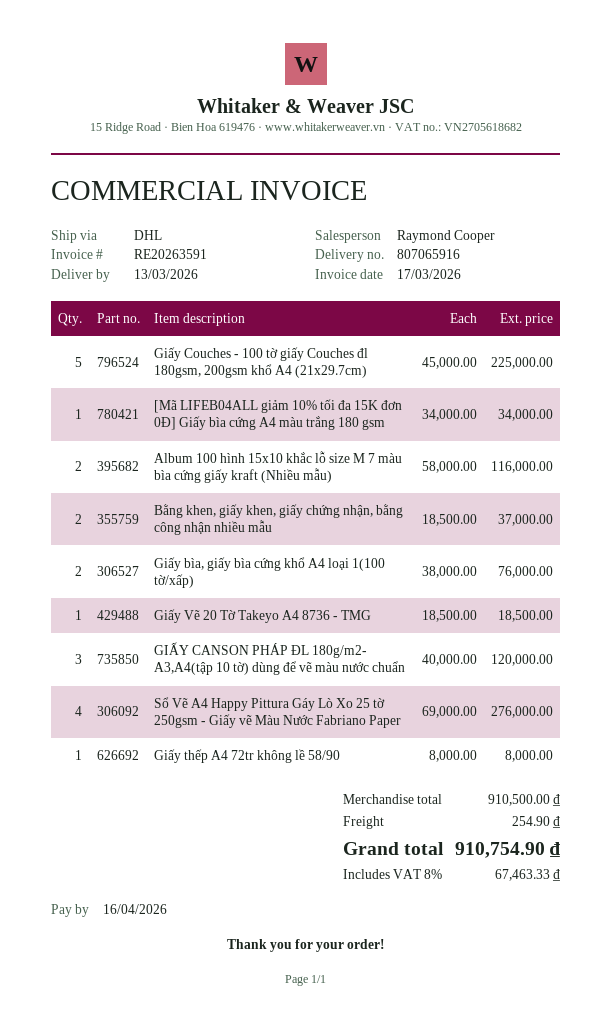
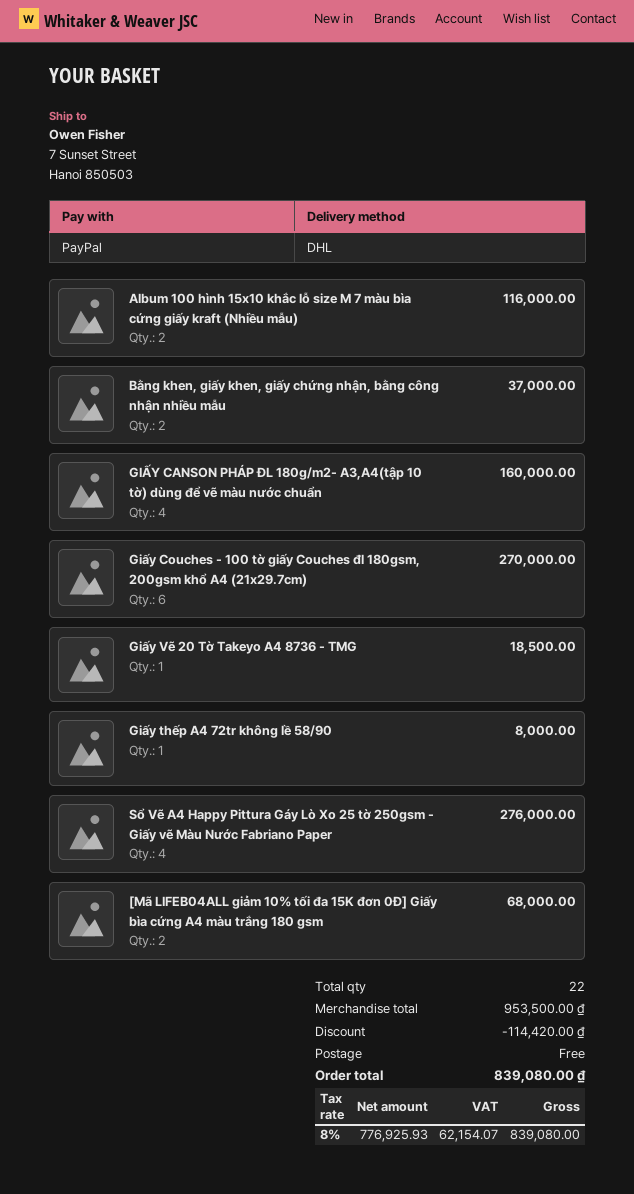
Giấy Couches - 100 tờ giấy Couches đl 180gsm, 200gsm khổ A4 (21x29.7cm): 5 for 225000.00 -> 6 for 270000.00
[Mã LIFEB04ALL giảm 10% tối đa 15K đơn 0Đ] Giấy bìa cứng A4 màu trắng 180 gsm: 1 for 34000.00 -> 2 for 68000.00
Giấy bìa, giấy bìa cứng khổ A4 loại 1(100 tờ/xấp): 2 for 76000.00 -> none
GIẤY CANSON PHÁP ĐL 180g/m2- A3,A4(tập 10 tờ) dùng để vẽ màu nước chuẩn: 3 for 120000.00 -> 4 for 160000.00
subtotal: 910500.00 -> 953500.00
discount: none -> 114420.00
shipping: 254.90 -> 0.00
tax: 8% = 67463.33 -> 8% = 62154.07
total: 910754.90 -> 839080.00

